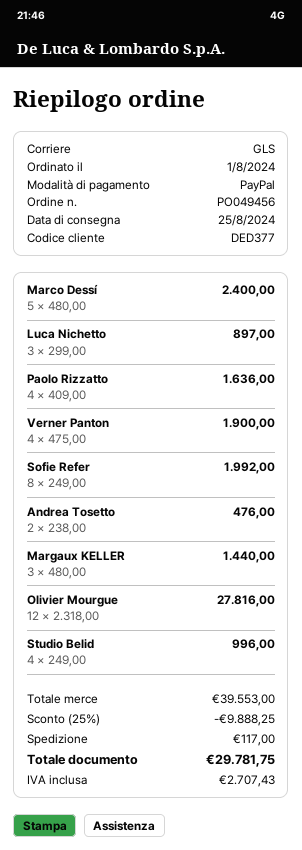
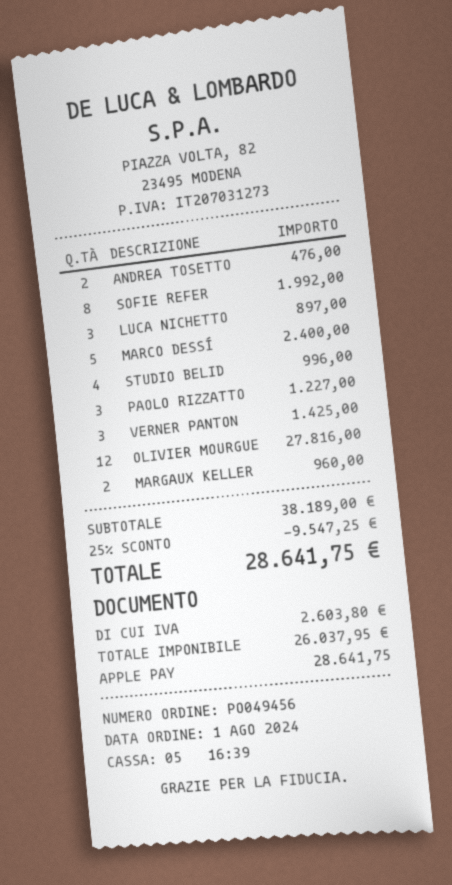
payment method: PayPal -> Apple Pay
Paolo Rizzatto: 4 for 1636.00 -> 3 for 1227.00
Verner Panton: 4 for 1900.00 -> 3 for 1425.00
Margaux KELLER: 3 for 1440.00 -> 2 for 960.00
subtotal: 39553.00 -> 38189.00
discount: 25% = 9888.25 -> 25% = 9547.25
shipping: 117.00 -> none
tax: 2707.43 -> 2603.80
total: 29781.75 -> 28641.75

